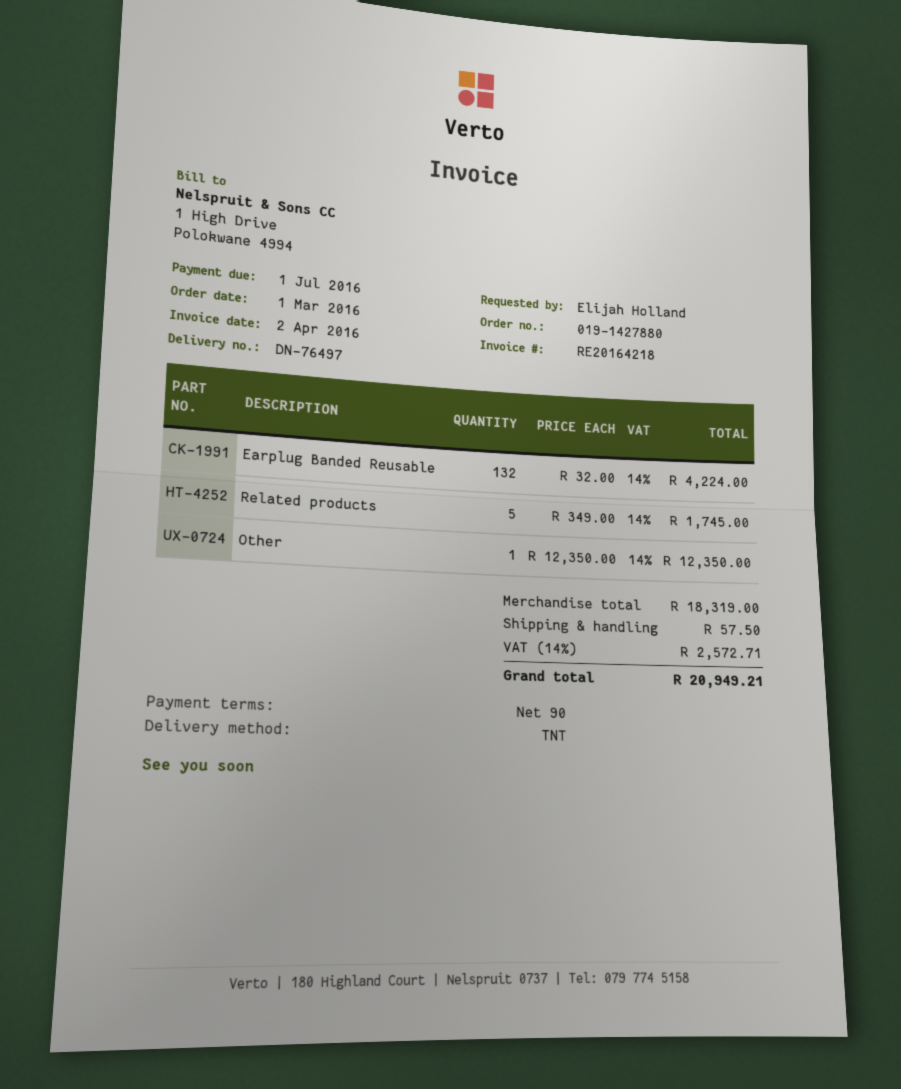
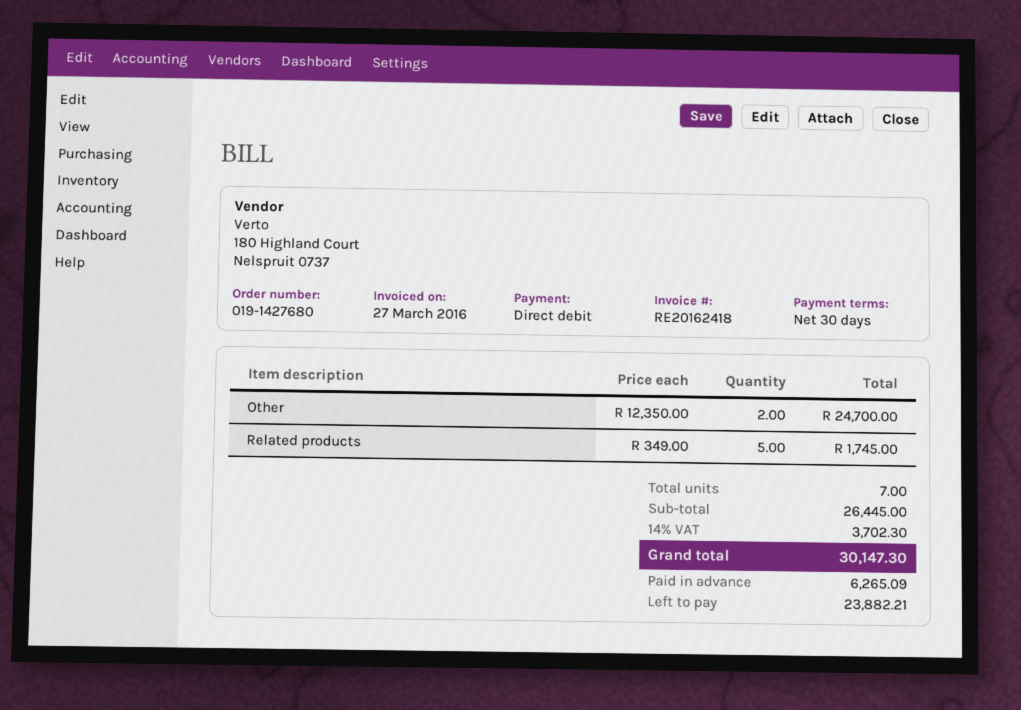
order number: 019-1427880 -> 019-1427680
invoice number: RE20164218 -> RE20162418
invoice date: 2016-04-02 -> 2016-03-27
payment terms: 90 days -> 30 days
Earplug Banded Reusable: 132 x 32.00 = 4224.00 -> none
Other: 1 x 12350.00 = 12350.00 -> 2 x 12350.00 = 24700.00
subtotal: 18319.00 -> 26445.00
shipping: 57.50 -> none
tax: 14% = 2572.71 -> 14% = 3702.30
total: 20949.21 -> 30147.30

